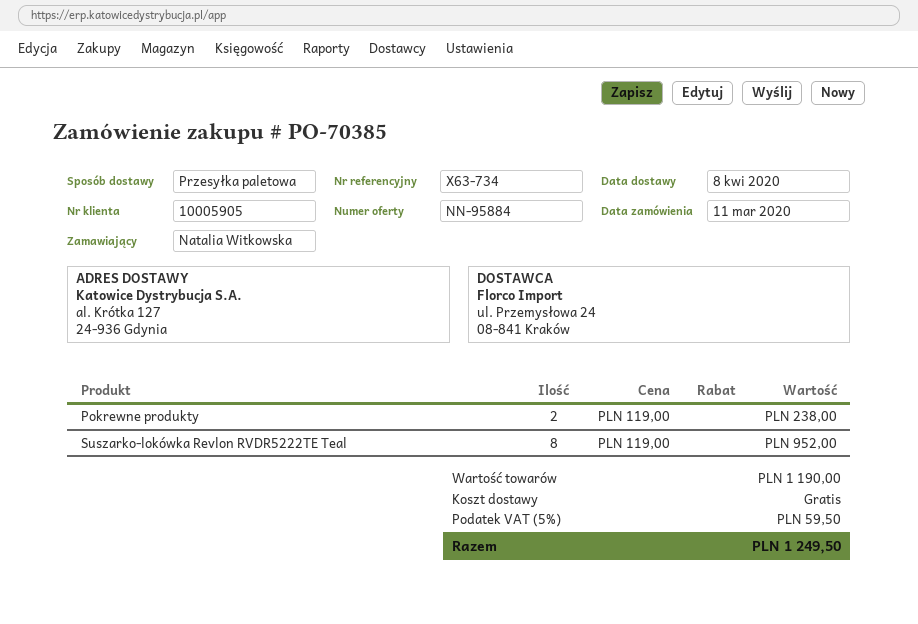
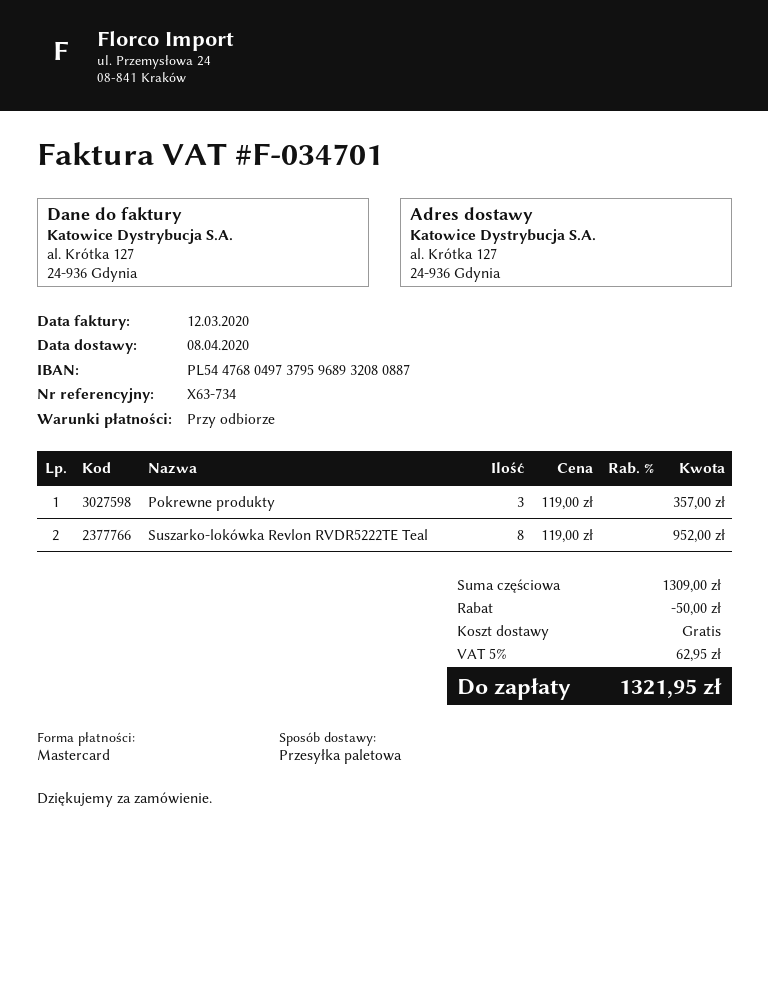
Pokrewne produkty: 2 x 119.00 = 238.00 -> 3 x 119.00 = 357.00
subtotal: 1190.00 -> 1309.00
discount: none -> 50.00
tax: 5% = 59.50 -> 5% = 62.95
total: 1249.50 -> 1321.95

